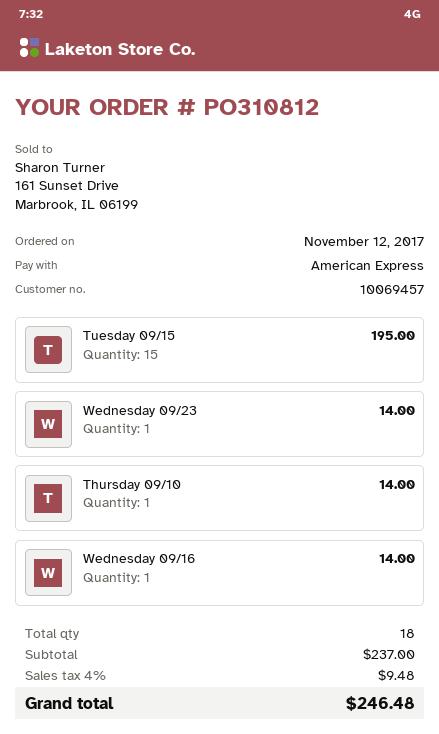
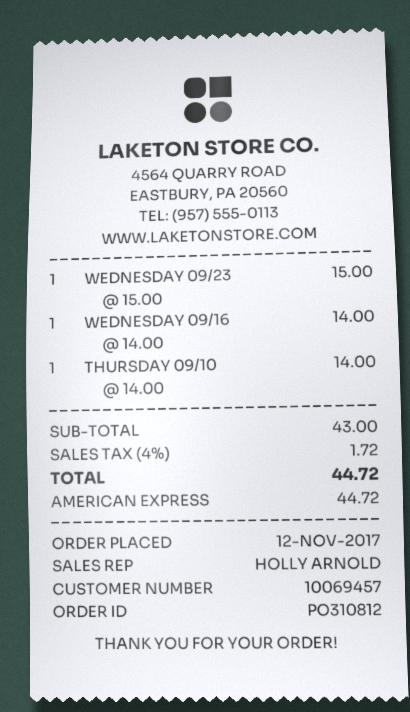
Tuesday 09/15: 15 for 195.00 -> none
Wednesday 09/23: 1 for 14.00 -> 1 for 15.00
subtotal: 237.00 -> 43.00
tax: 4% = 9.48 -> 4% = 1.72
total: 246.48 -> 44.72

